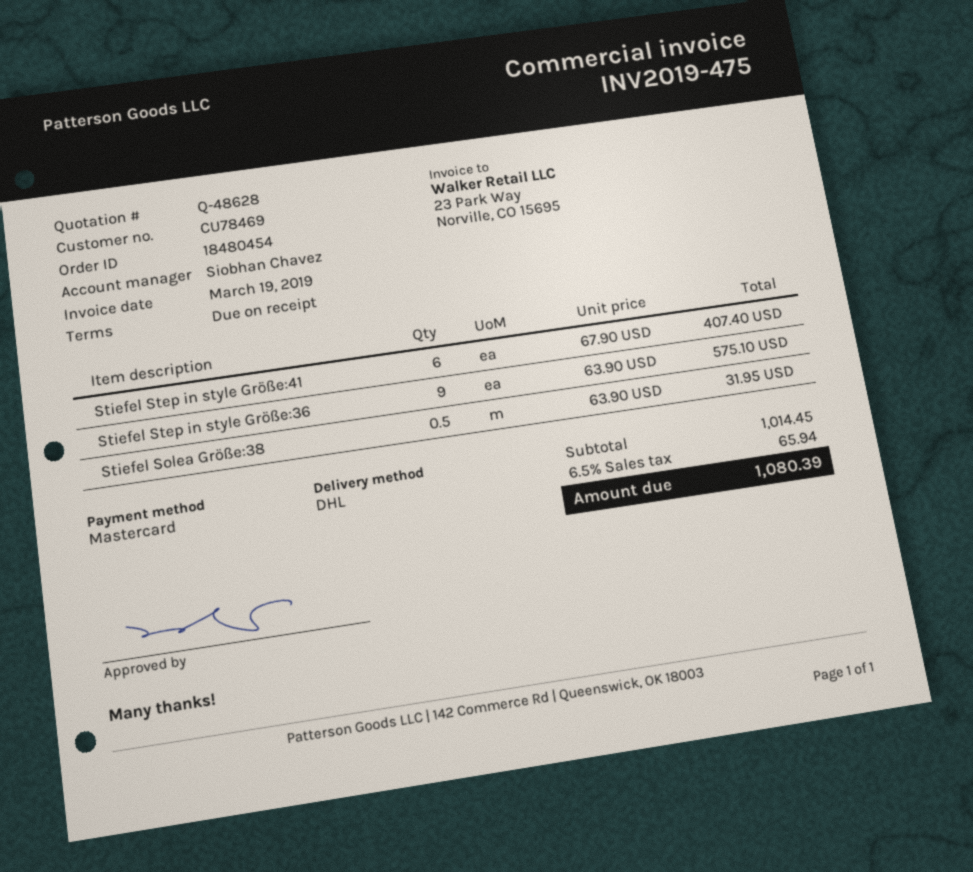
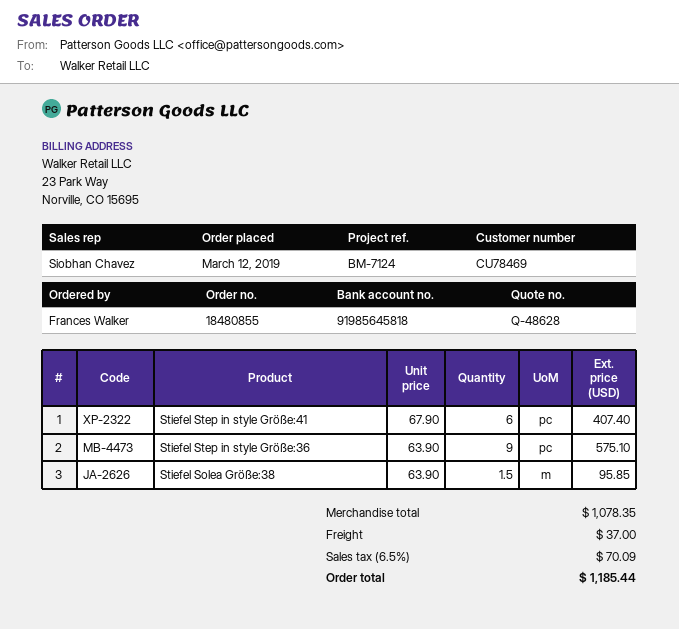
order number: 18480454 -> 18480855
Stiefel Solea Größe:38: 0.5 x 63.90 = 31.95 -> 1.5 x 63.90 = 95.85
subtotal: 1014.45 -> 1078.35
shipping: none -> 37.00
tax: 6.5% = 65.94 -> 6.5% = 70.09
total: 1080.39 -> 1185.44

